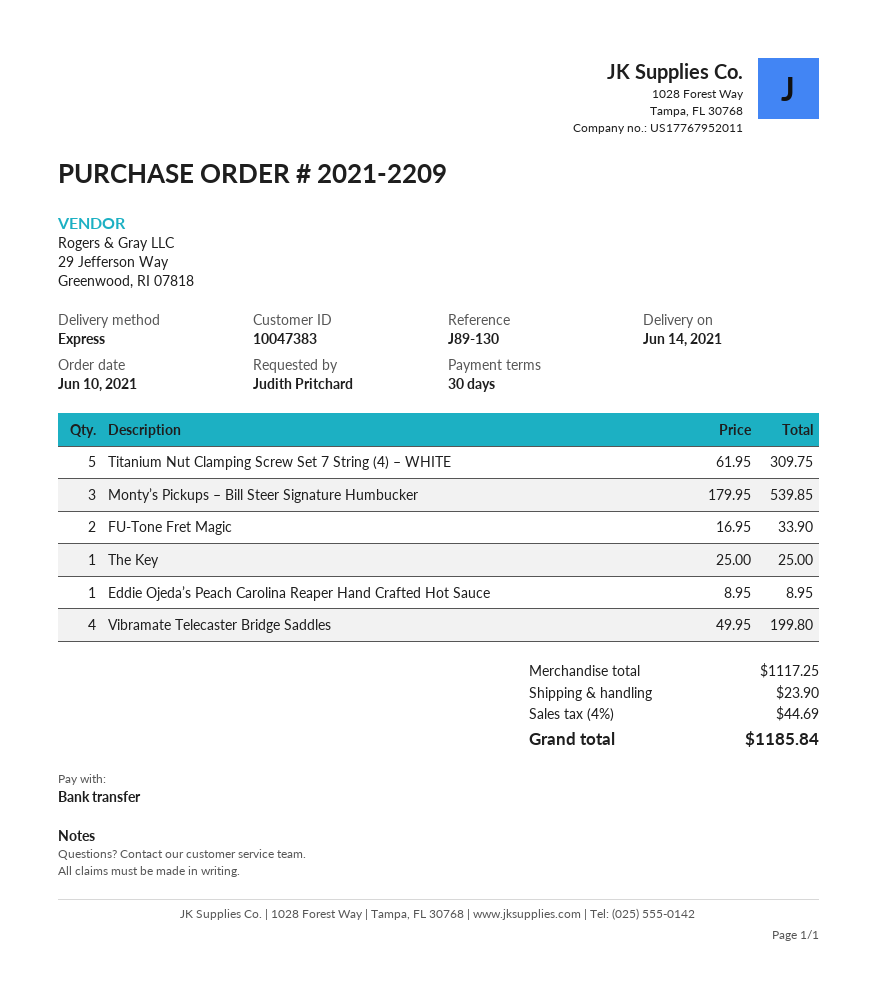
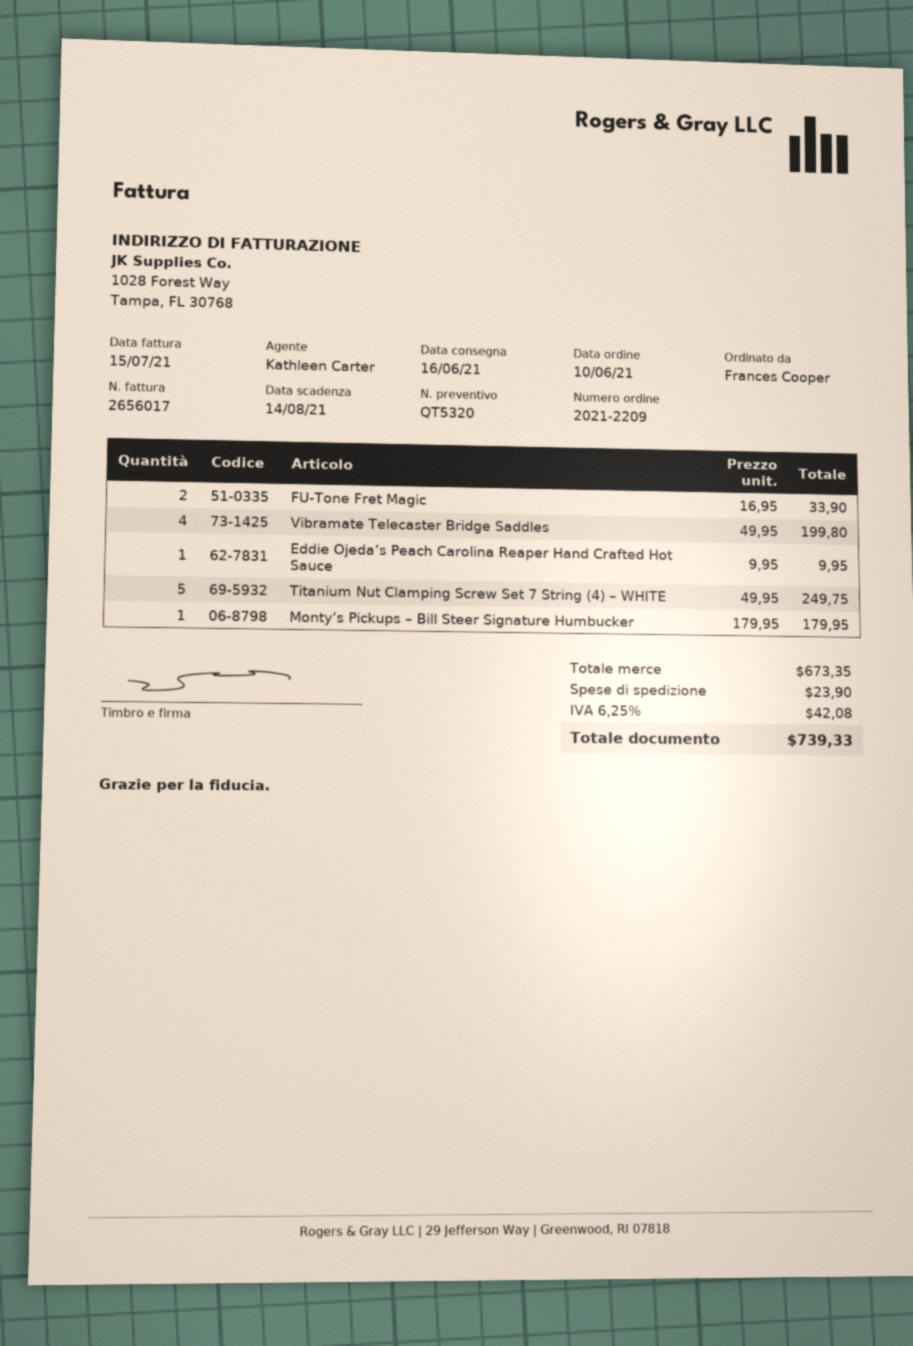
delivery date: 2021-06-14 -> 2021-06-16
ordered by: Judith Pritchard -> Frances Cooper
Titanium Nut Clamping Screw Set 7 String (4) – WHITE: 5 x 61.95 = 309.75 -> 5 x 49.95 = 249.75
Monty’s Pickups – Bill Steer Signature Humbucker: 3 x 179.95 = 539.85 -> 1 x 179.95 = 179.95
The Key: 1 x 25.00 = 25.00 -> none
Eddie Ojeda’s Peach Carolina Reaper Hand Crafted Hot Sauce: 1 x 8.95 = 8.95 -> 1 x 9.95 = 9.95
subtotal: 1117.25 -> 673.35
tax: 4% = 44.69 -> 6.25% = 42.08
total: 1185.84 -> 739.33

